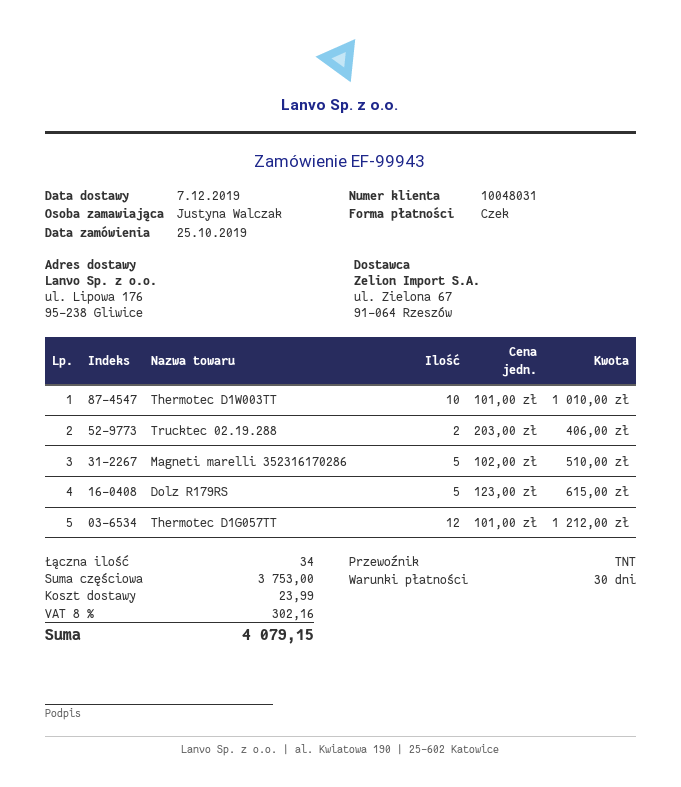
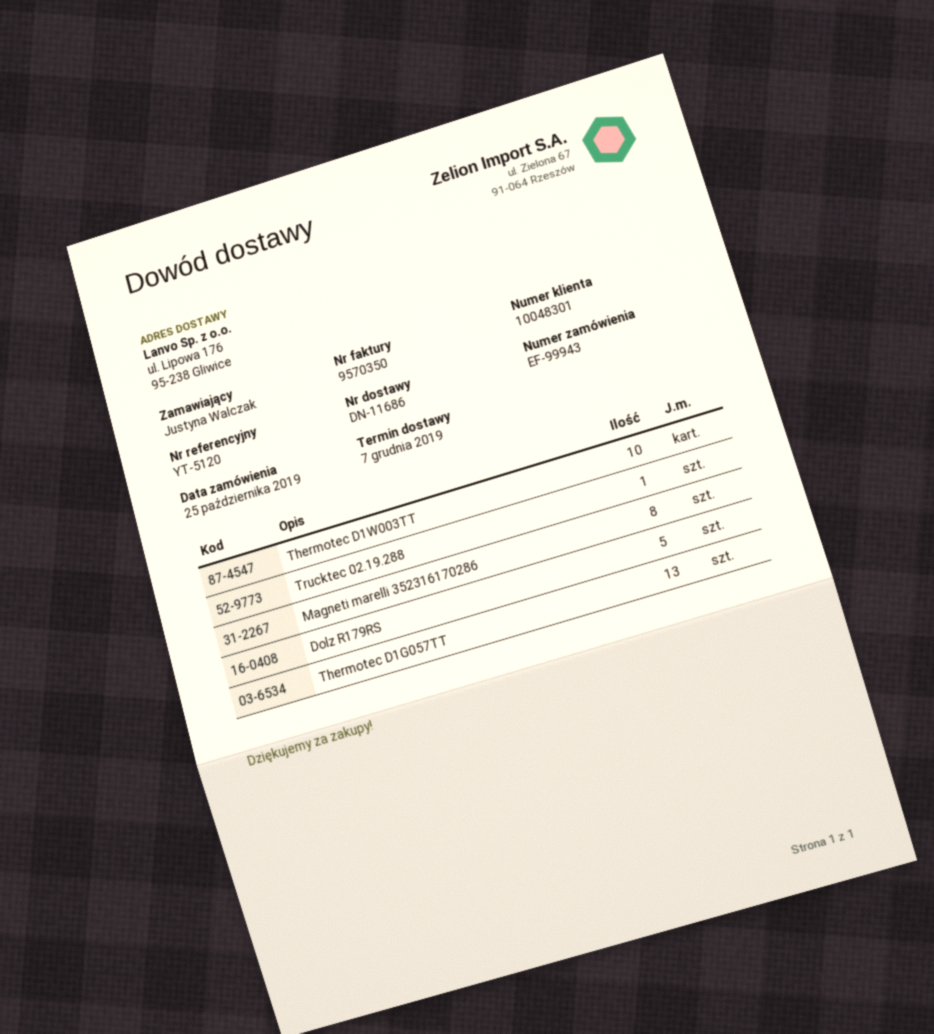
customer number: 10048031 -> 10048301
Trucktec 02.19.288: 2 -> 1
Magneti marelli 352316170286: 5 -> 8
Thermotec D1G057TT: 12 -> 13

